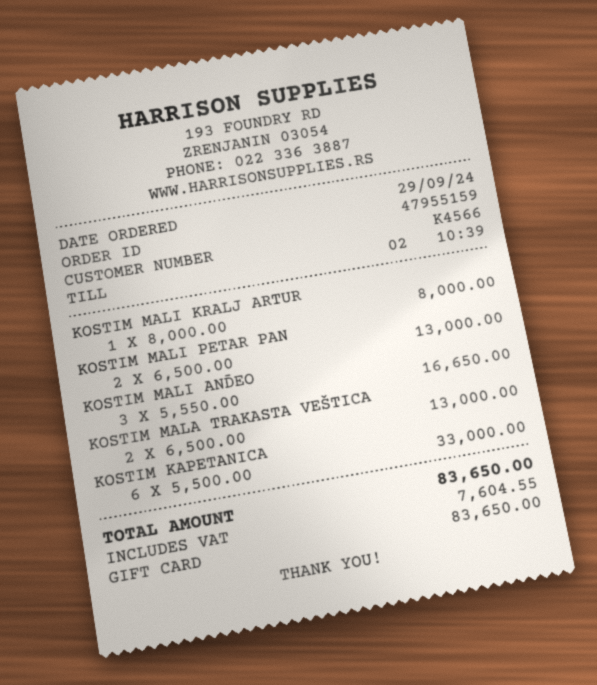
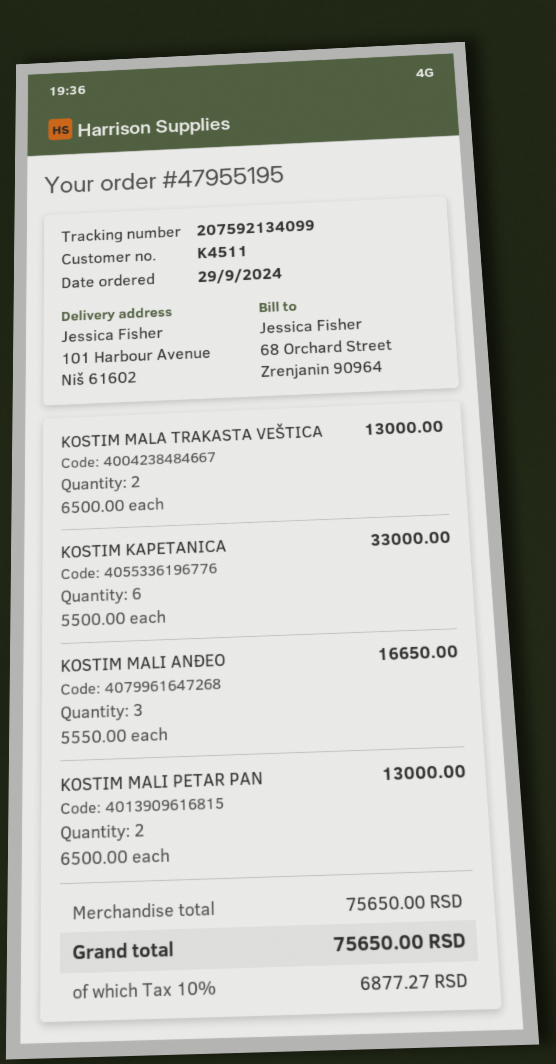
order number: 47955159 -> 47955195
customer number: K4566 -> K4511
KOSTIM MALI KRALJ ARTUR: 1 x 8000.00 = 8000.00 -> none
tax: 7604.55 -> 6877.27
total: 83650.00 -> 75650.00

